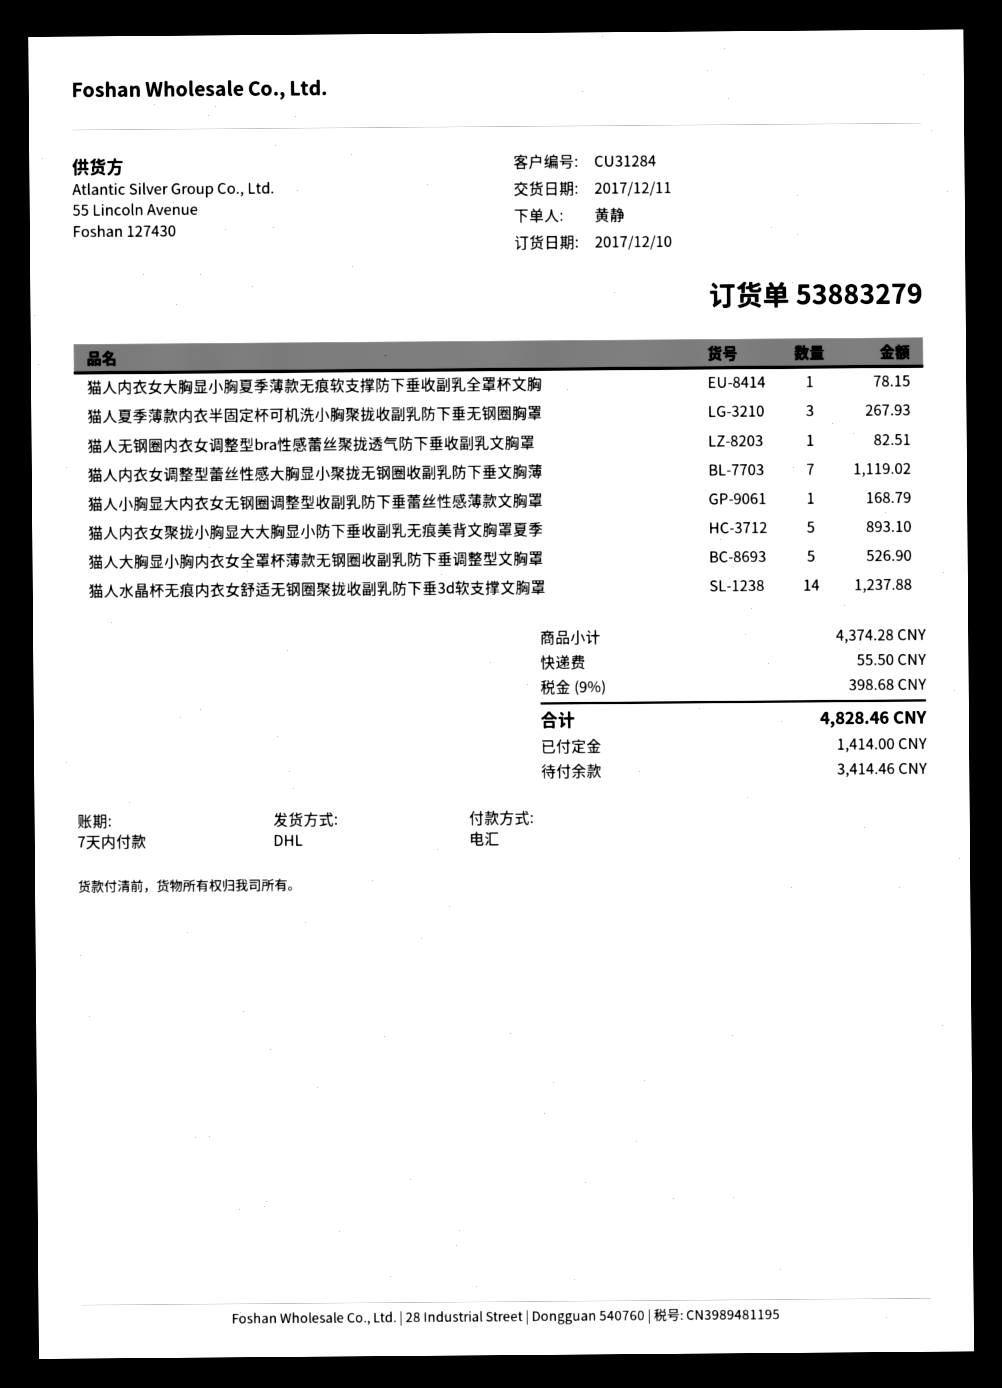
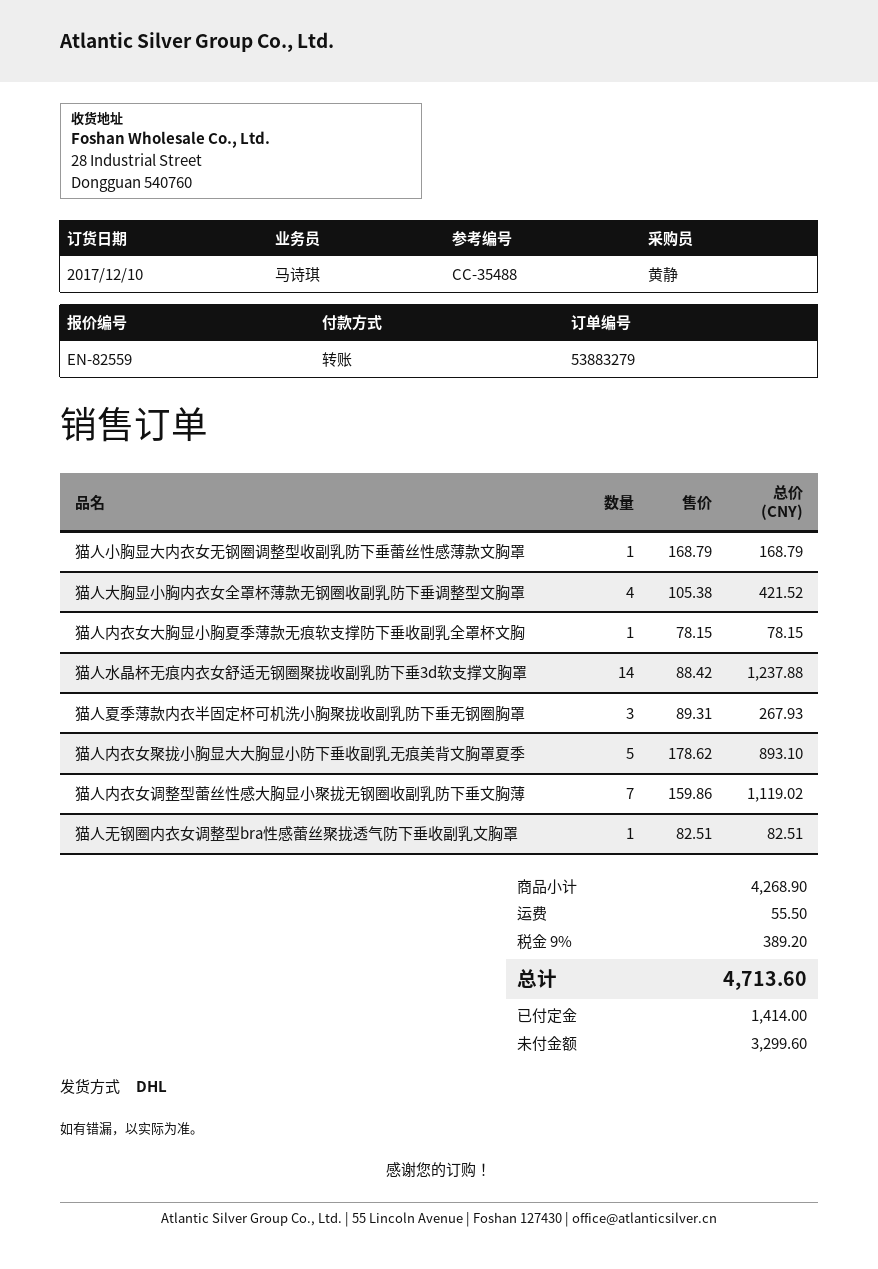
猫人大胸显小胸内衣女全罩杯薄款无钢圈收副乳防下垂调整型文胸罩: 5 for 526.90 -> 4 for 421.52
subtotal: 4374.28 -> 4268.90
tax: 9% = 398.68 -> 9% = 389.20
total: 4828.46 -> 4713.60
balance: 3414.46 -> 3299.60

